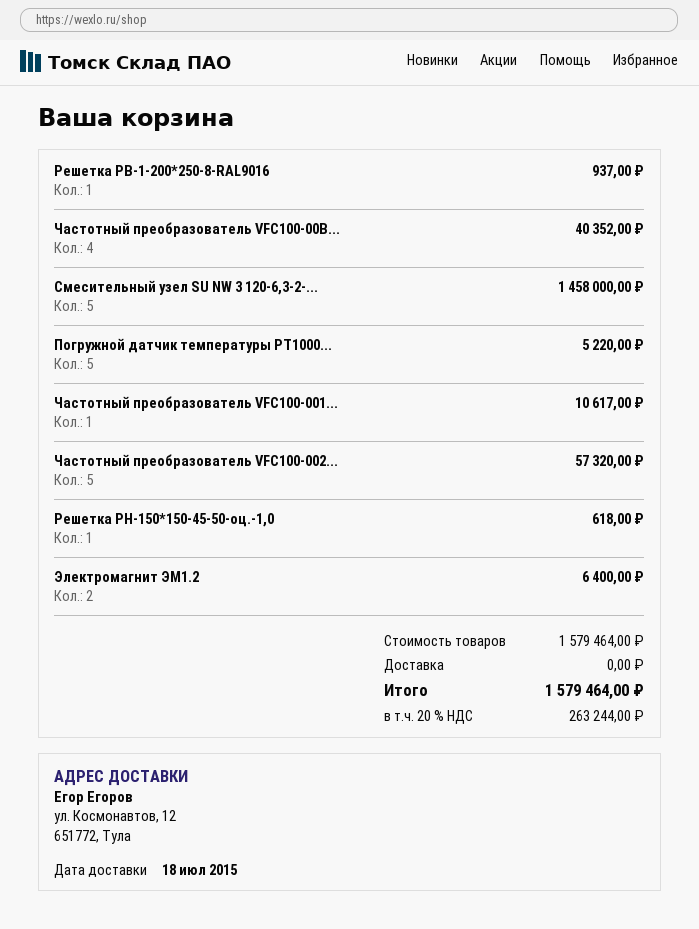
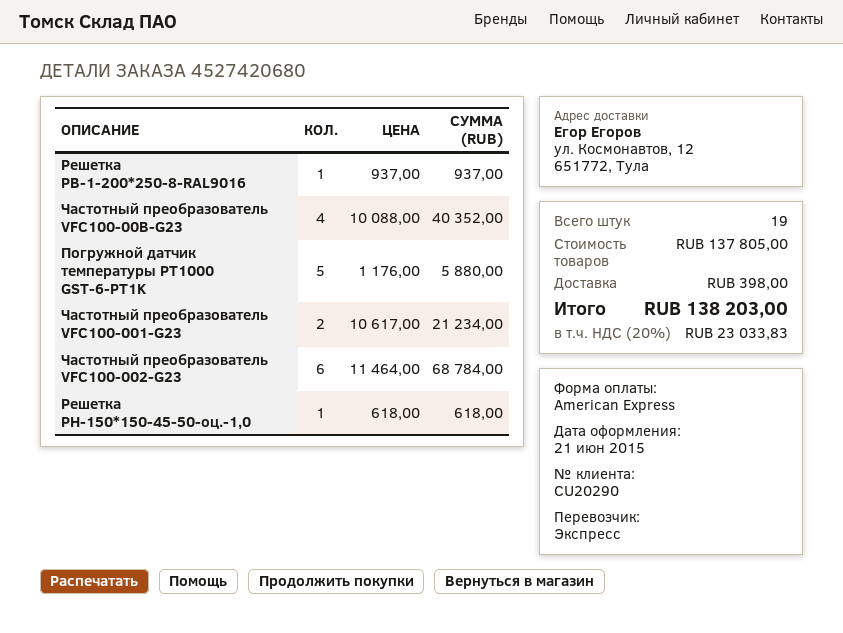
Смесительный узел SU NW 3 120-6,3-2-...: 5 for 1458000.00 -> none
Погружной датчик температуры PT1000...: 5 for 5220.00 -> 5 for 5880.00
Частотный преобразователь VFC100-001...: 1 for 10617.00 -> 2 for 21234.00
Частотный преобразователь VFC100-002...: 5 for 57320.00 -> 6 for 68784.00
Электромагнит ЭМ1.2: 2 for 6400.00 -> none
subtotal: 1579464.00 -> 137805.00
shipping: 0.00 -> 398.00
tax: 20% = 263244.00 -> 20% = 23033.83
total: 1579464.00 -> 138203.00

